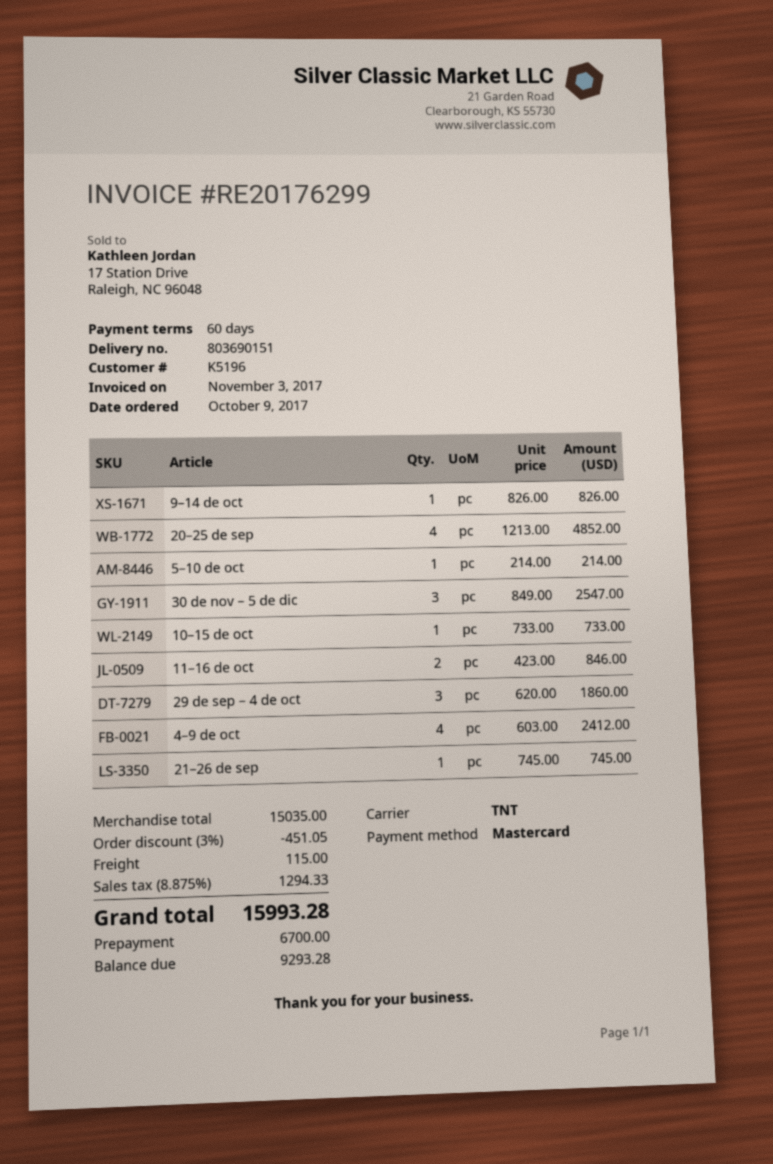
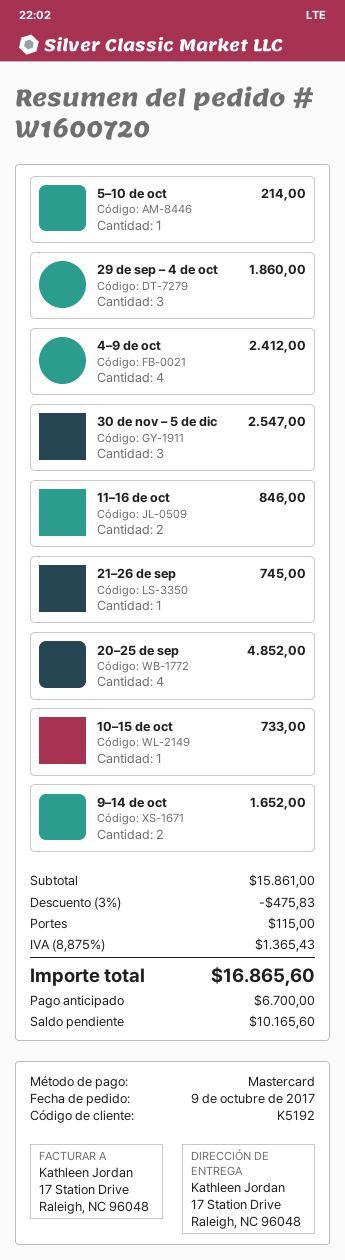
customer number: K5196 -> K5192
9–14 de oct: 1 for 826.00 -> 2 for 1652.00
subtotal: 15035.00 -> 15861.00
discount: 3% = 451.05 -> 3% = 475.83
tax: 8.875% = 1294.33 -> 8.875% = 1365.43
total: 15993.28 -> 16865.60
balance: 9293.28 -> 10165.60

